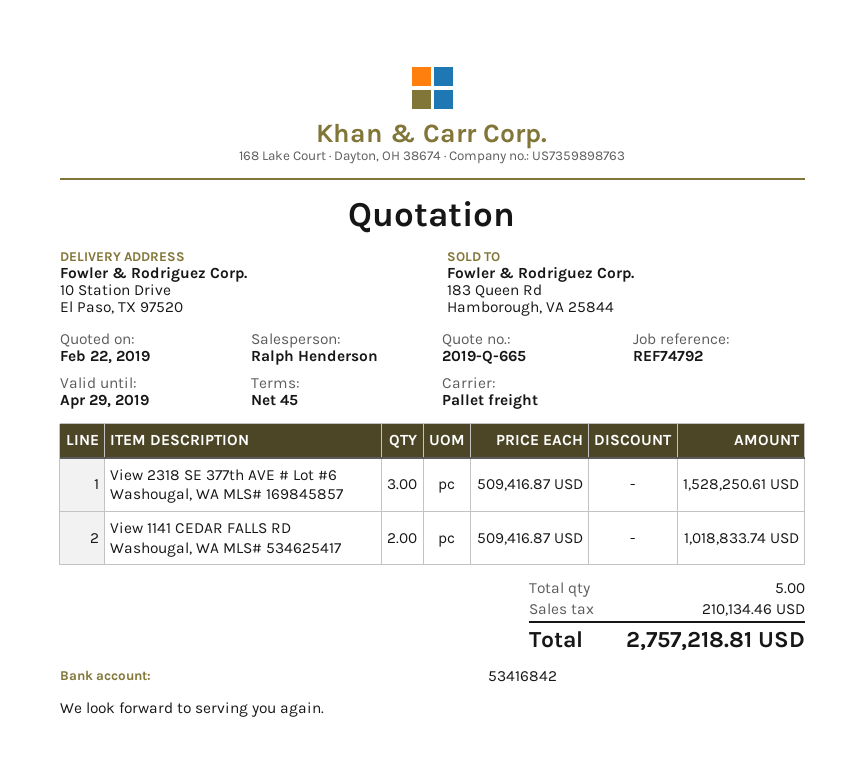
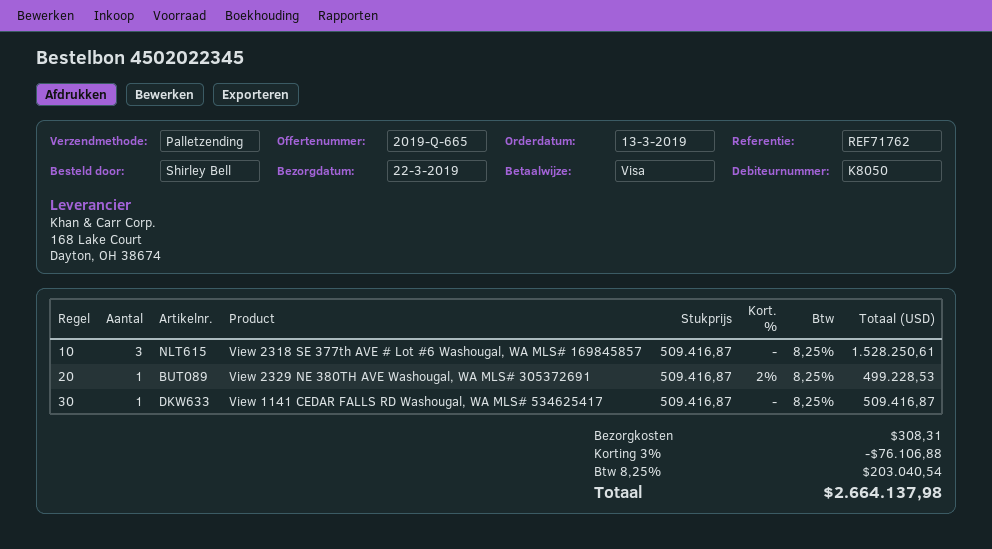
reference: REF74792 -> REF71762
View 1141 CEDAR FALLS RD Washougal, WA MLS# 534625417: 2 x 509416.87 = 1018833.74 -> 1 x 509416.87 = 509416.87
View 2329 NE 380TH AVE Washougal, WA MLS# 305372691: none -> 1 x 509416.87 - 2% = 499228.53
discount: none -> 3% = 76106.88
shipping: none -> 308.31
tax: 210134.46 -> 203040.54
total: 2757218.81 -> 2664137.98

